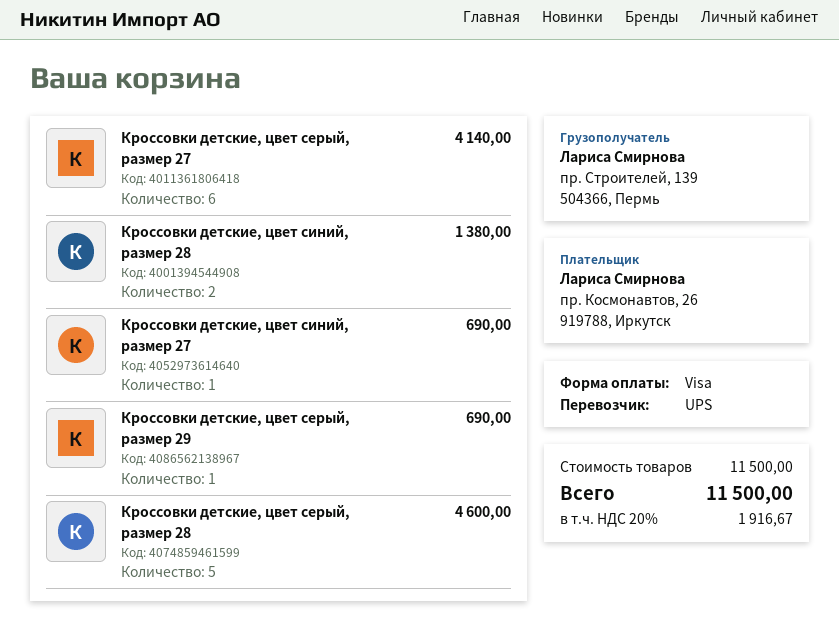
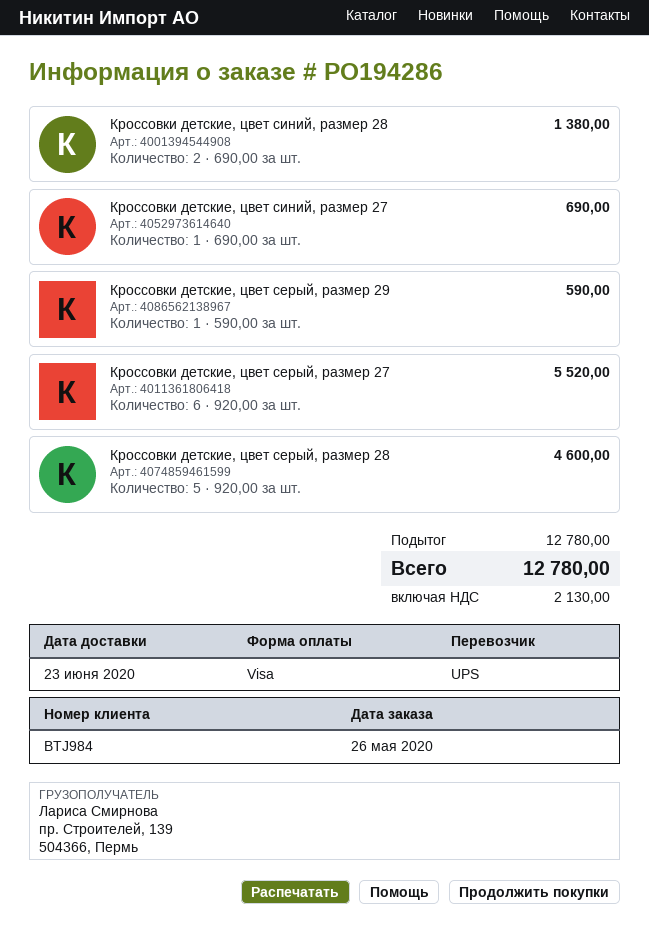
Кроссовки детские, цвет серый, размер 27: 6 for 4140.00 -> 6 for 5520.00
Кроссовки детские, цвет серый, размер 29: 1 for 690.00 -> 1 for 590.00
subtotal: 11500.00 -> 12780.00
tax: 1916.67 -> 2130.00
total: 11500.00 -> 12780.00

